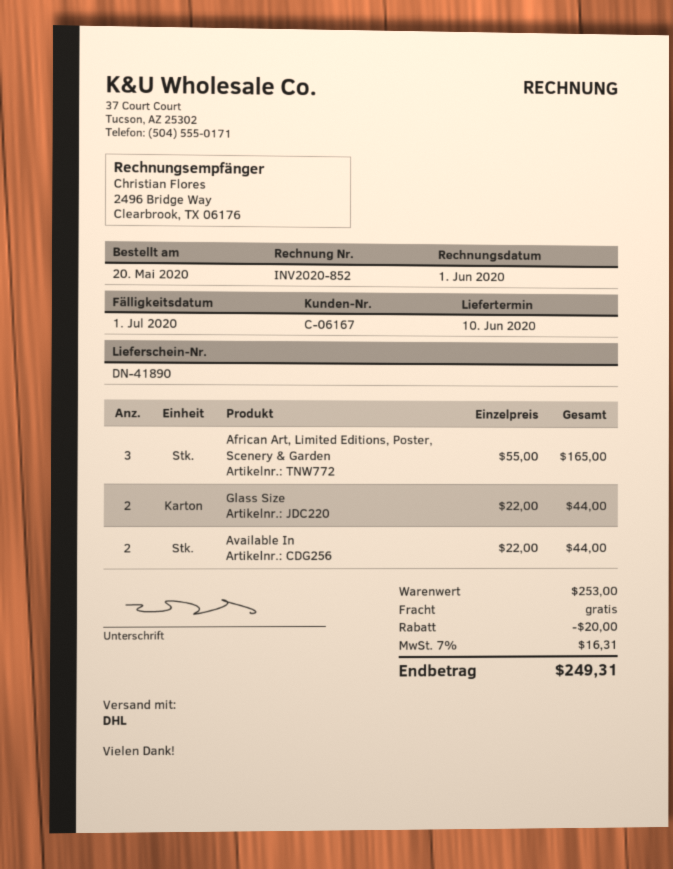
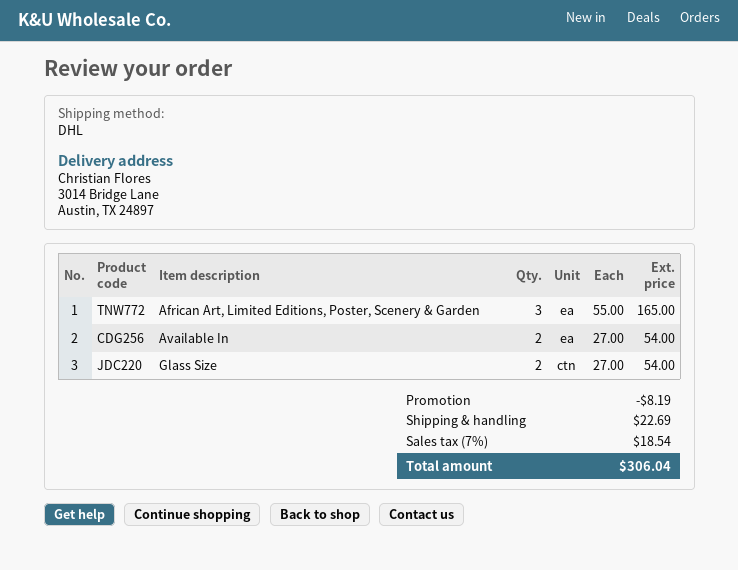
Glass Size: 2 x 22.00 = 44.00 -> 2 x 27.00 = 54.00
Available In: 2 x 22.00 = 44.00 -> 2 x 27.00 = 54.00
discount: 20.00 -> 8.19
shipping: 0.00 -> 22.69
tax: 7% = 16.31 -> 7% = 18.54
total: 249.31 -> 306.04

